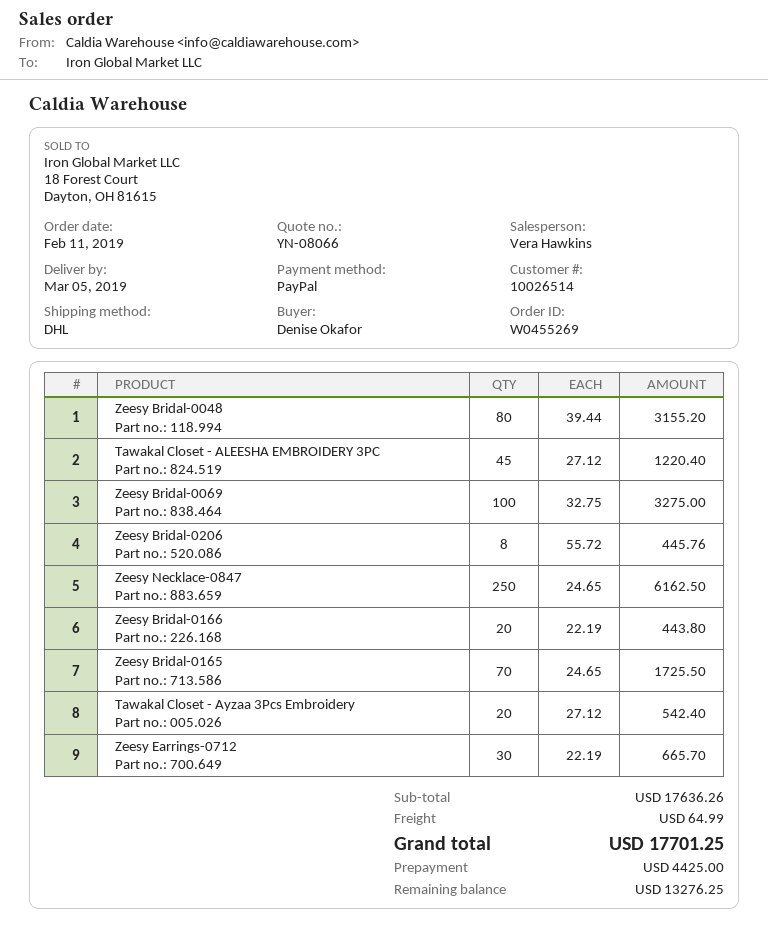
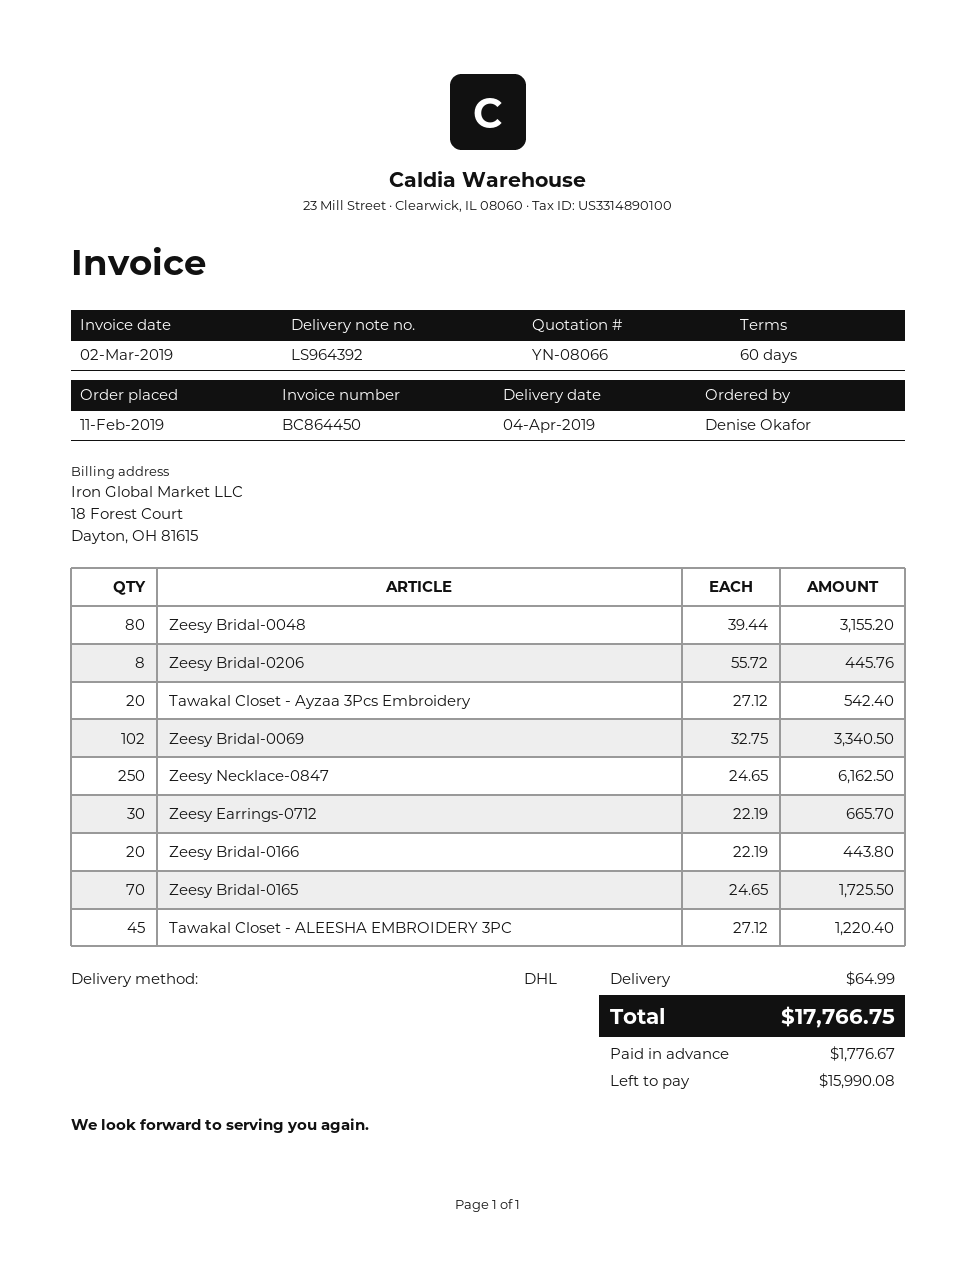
delivery date: 2019-03-05 -> 2019-04-04
Zeesy Bridal-0069: 100 x 32.75 = 3275.00 -> 102 x 32.75 = 3340.50
total: 17701.25 -> 17766.75
deposit: 4425.00 -> 1776.67
balance: 13276.25 -> 15990.08

